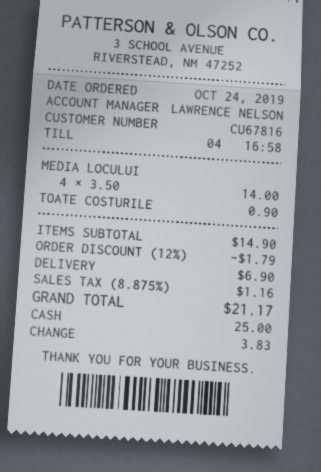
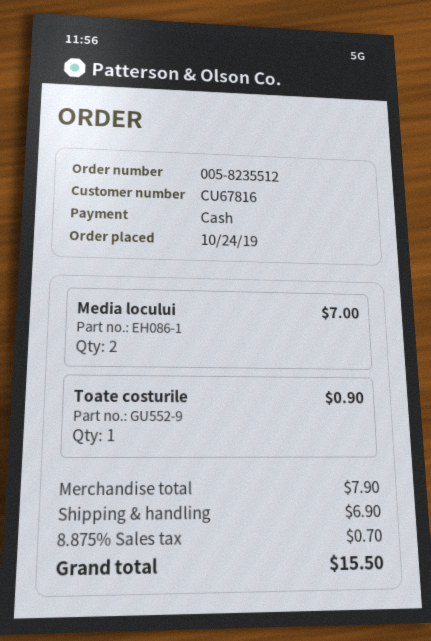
MEDIA LOCULUI: 4 for 14.00 -> 2 for 7.00
subtotal: 14.90 -> 7.90
discount: 12% = 1.79 -> none
tax: 8.875% = 1.16 -> 8.875% = 0.70
total: 21.17 -> 15.50

